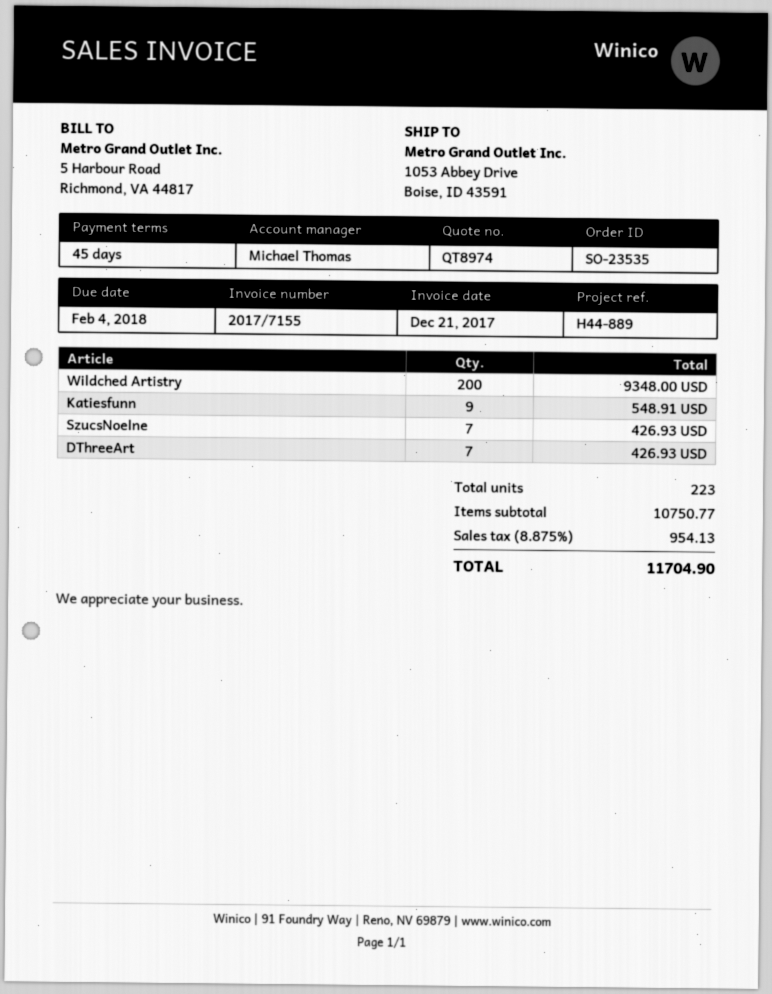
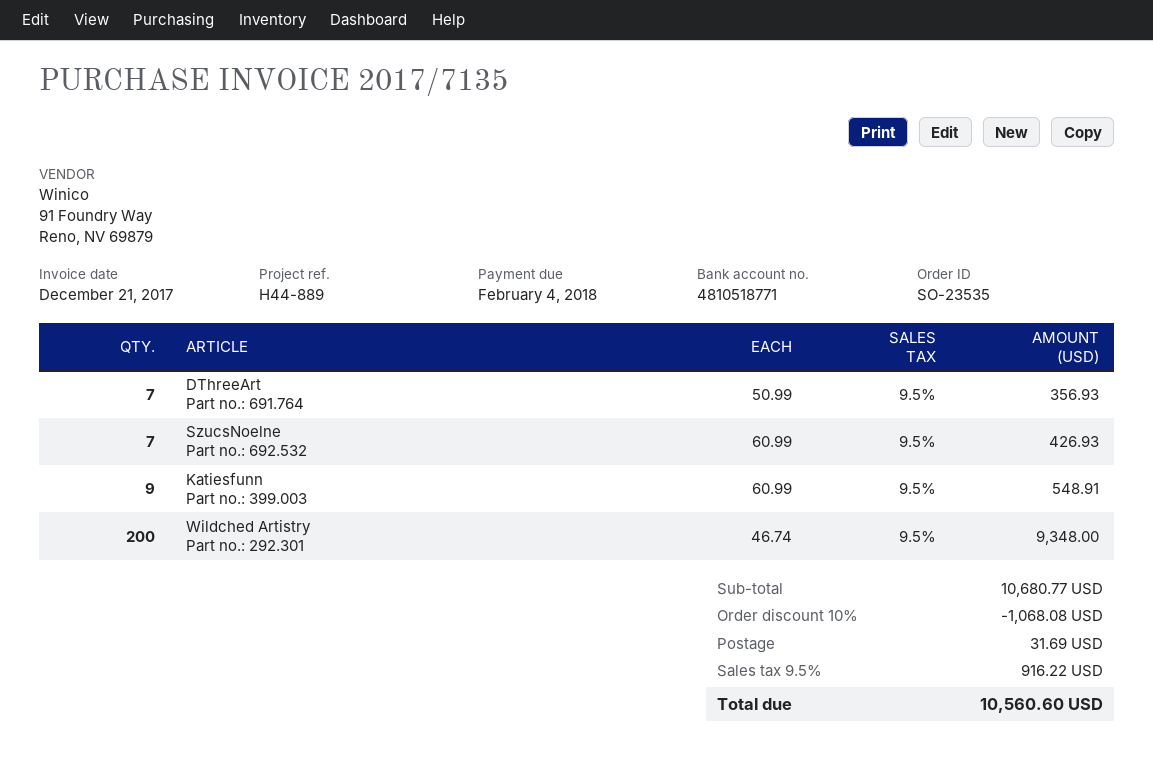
invoice number: 2017/7155 -> 2017/7135
DThreeArt: 7 for 426.93 -> 7 for 356.93
subtotal: 10750.77 -> 10680.77
discount: none -> 10% = 1068.08
shipping: none -> 31.69
tax: 8.875% = 954.13 -> 9.5% = 916.22
total: 11704.90 -> 10560.60

